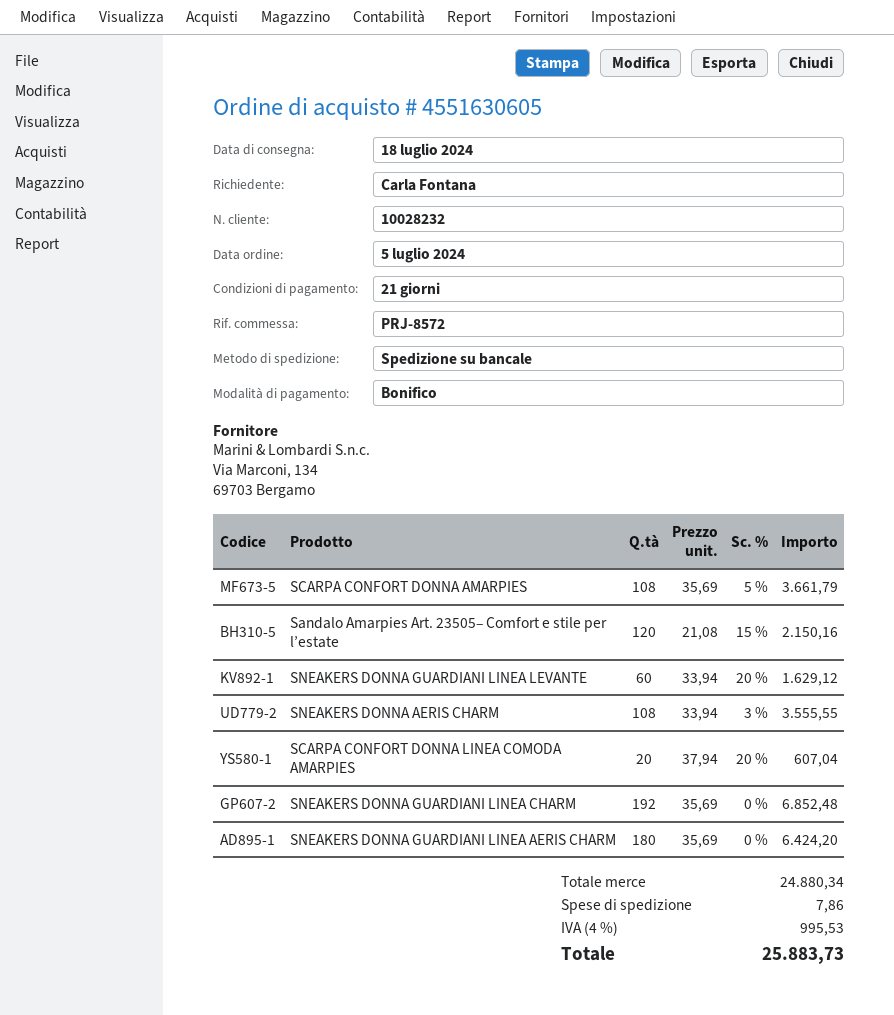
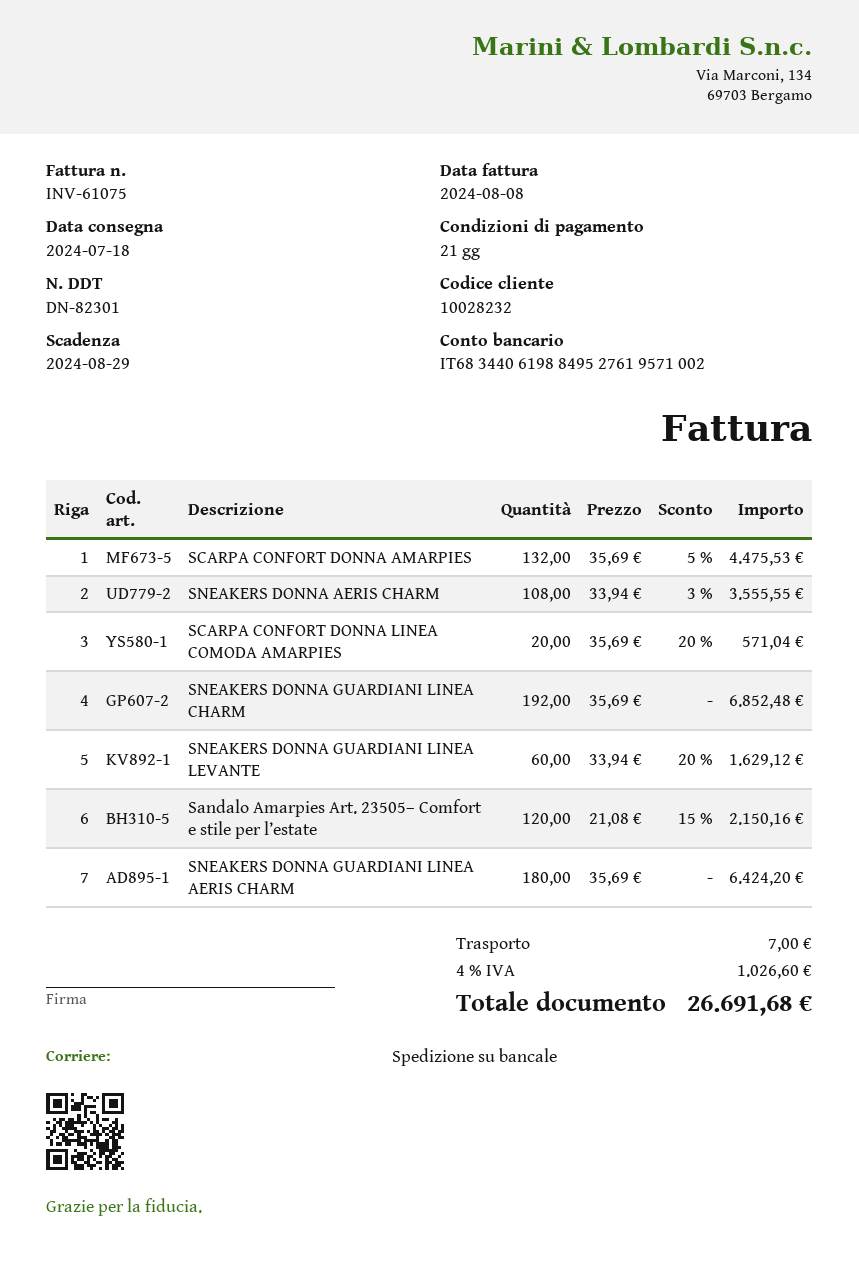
SCARPA CONFORT DONNA AMARPIES: 108 x 35.69 - 5% = 3661.79 -> 132 x 35.69 - 5% = 4475.53
SCARPA CONFORT DONNA LINEA COMODA AMARPIES: 20 x 37.94 - 20% = 607.04 -> 20 x 35.69 - 20% = 571.04
shipping: 7.86 -> 7.00
tax: 4% = 995.53 -> 4% = 1026.60
total: 25883.73 -> 26691.68

